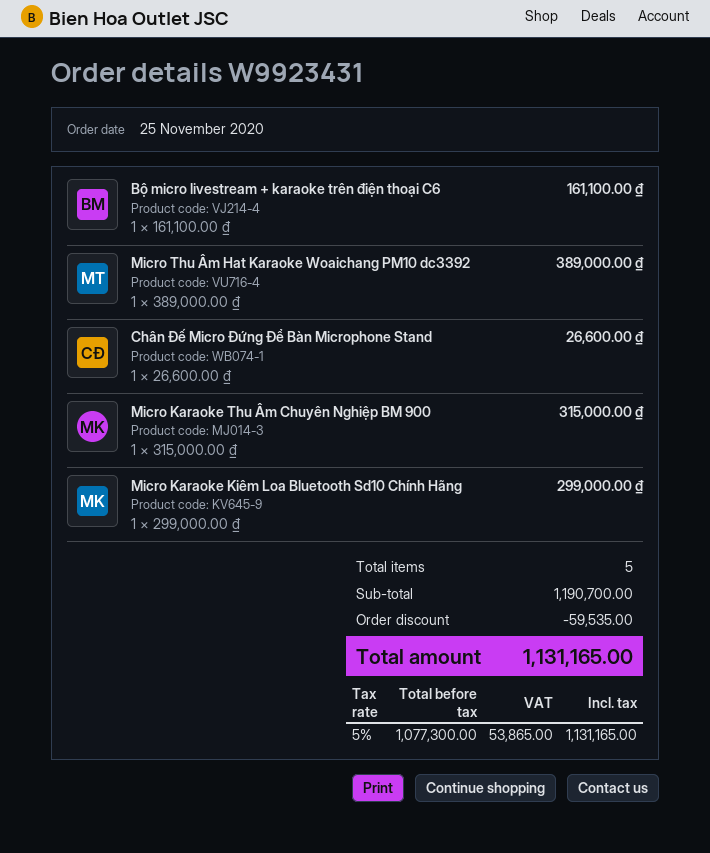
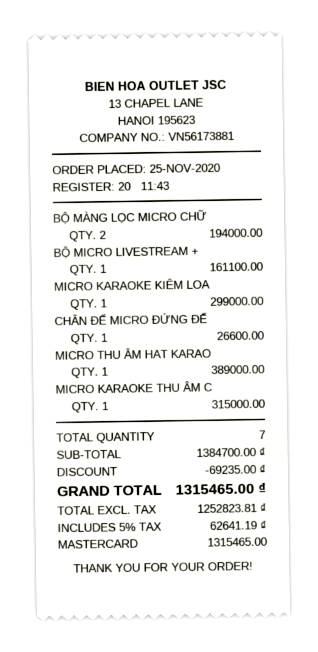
BỘ MÀNG LỌC MICRO CHỮ: none -> 2 for 194000.00
total quantity: 5 -> 7
subtotal: 1190700.00 -> 1384700.00
discount: 59535.00 -> 69235.00
net: 1077300.00 -> 1252823.81
tax: 5% = 53865.00 -> 5% = 62641.19
total: 1131165.00 -> 1315465.00

